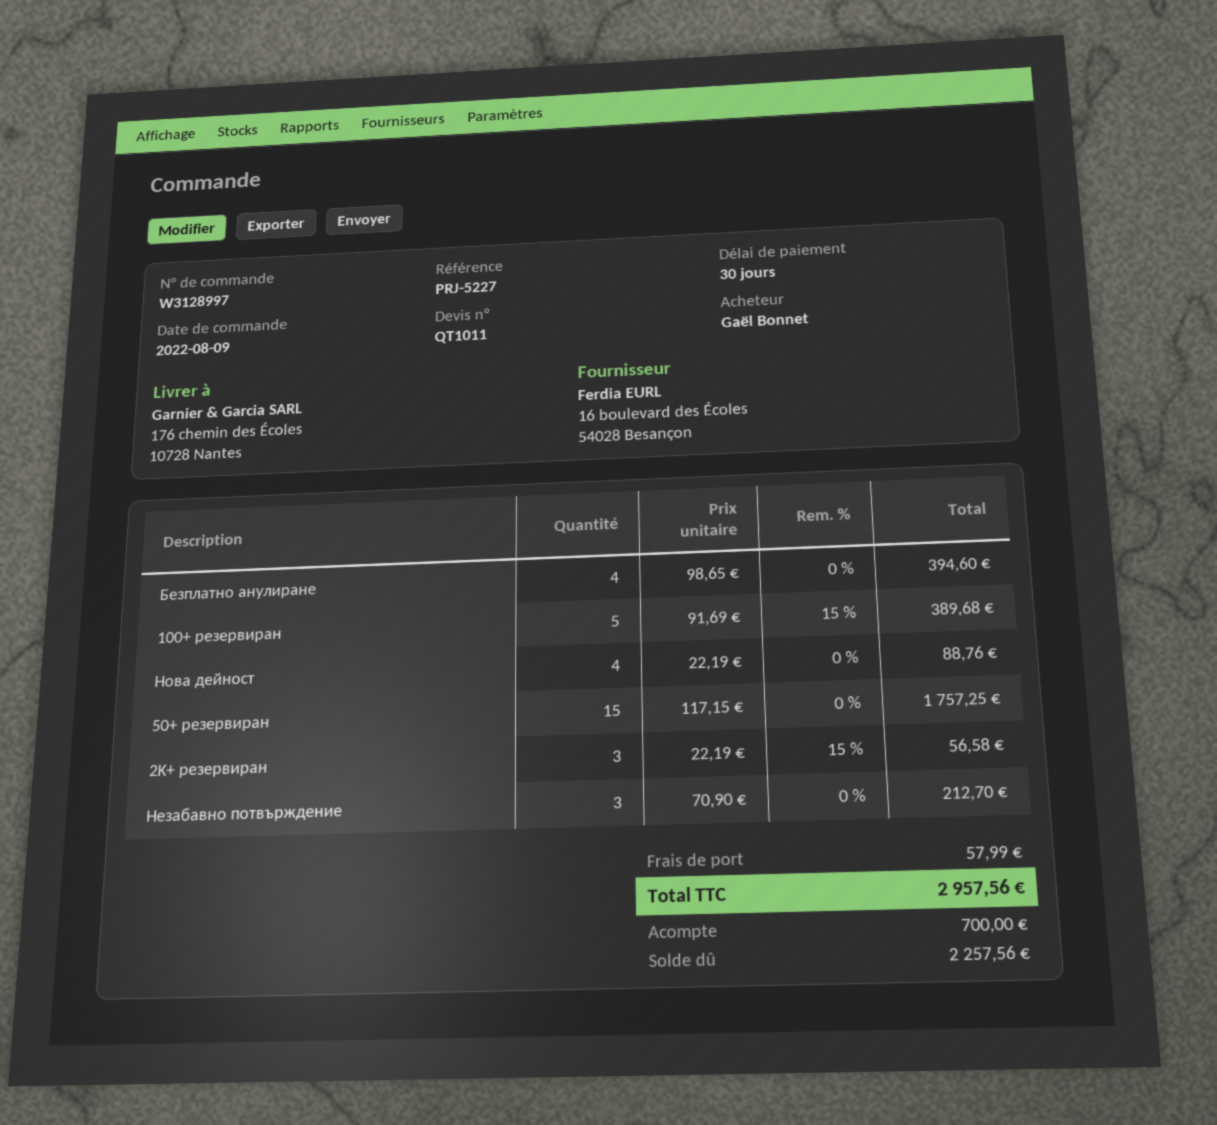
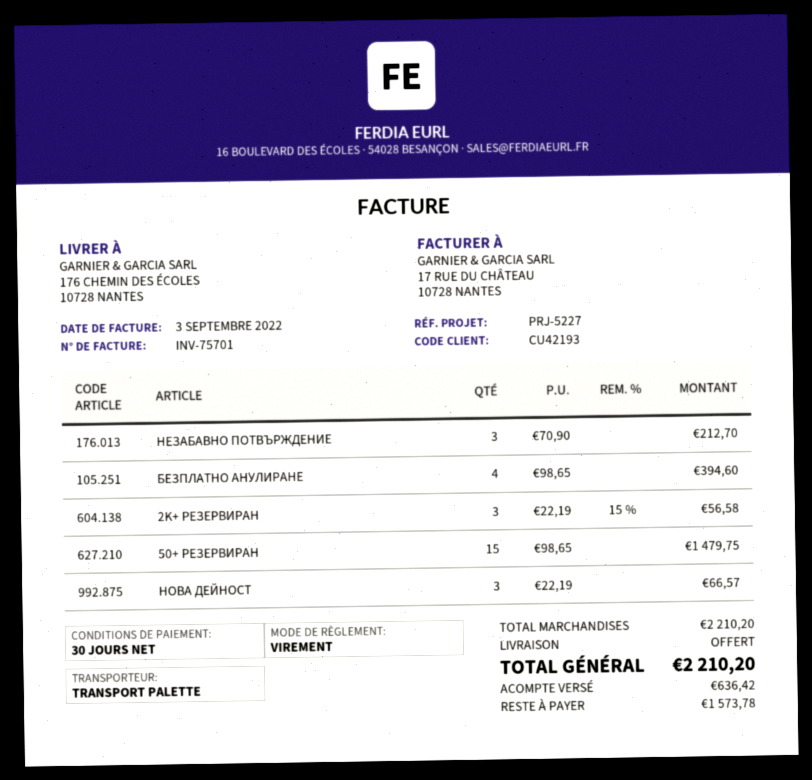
100+ резервиран: 5 x 91.69 - 15% = 389.68 -> none
Нова дейност: 4 x 22.19 = 88.76 -> 3 x 22.19 = 66.57
50+ резервиран: 15 x 117.15 = 1757.25 -> 15 x 98.65 = 1479.75
shipping: 57.99 -> 0.00
total: 2957.56 -> 2210.20
deposit: 700.00 -> 636.42
balance: 2257.56 -> 1573.78

